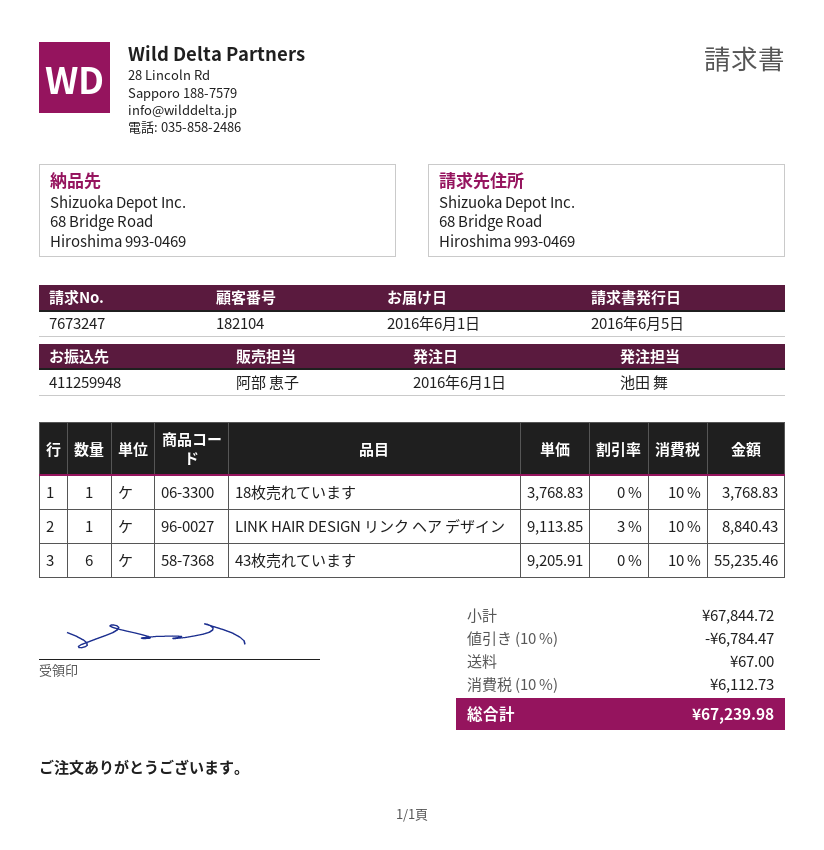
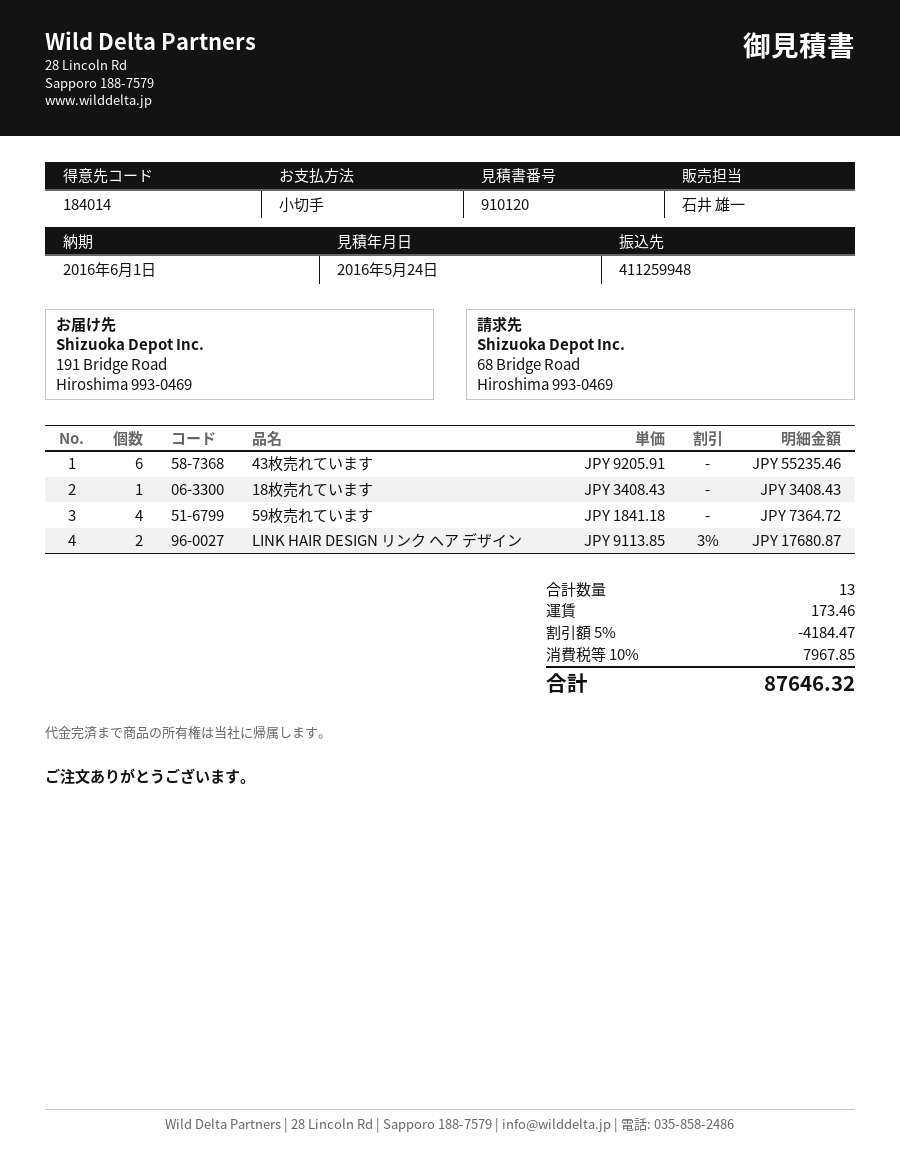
customer number: 182104 -> 184014
sales rep: 阿部 恵子 -> 石井 雄一
ship to: 68 Bridge Road, Hiroshima 993-0469 -> 191 Bridge Road, Hiroshima 993-0469
18枚売れています: 1 x 3768.83 = 3768.83 -> 1 x 3408.43 = 3408.43
LINK HAIR DESIGN リンク ヘア デザイン: 1 x 9113.85 - 3% = 8840.43 -> 2 x 9113.85 - 3% = 17680.87
59枚売れています: none -> 4 x 1841.18 = 7364.72
discount: 10% = 6784.47 -> 5% = 4184.47
shipping: 67.00 -> 173.46
tax: 10% = 6112.73 -> 10% = 7967.85
total: 67239.98 -> 87646.32

